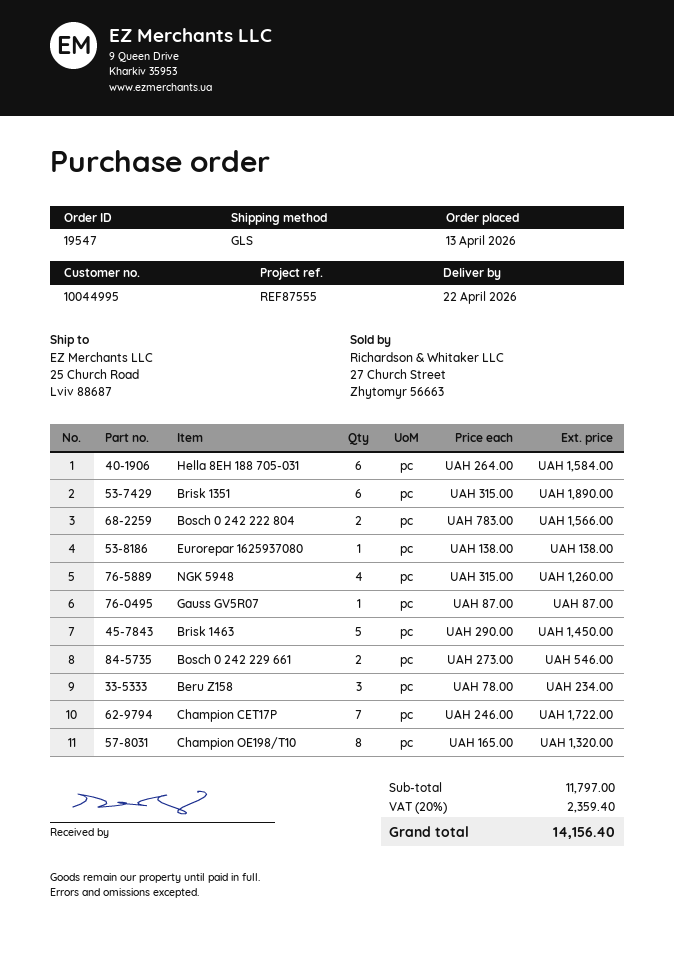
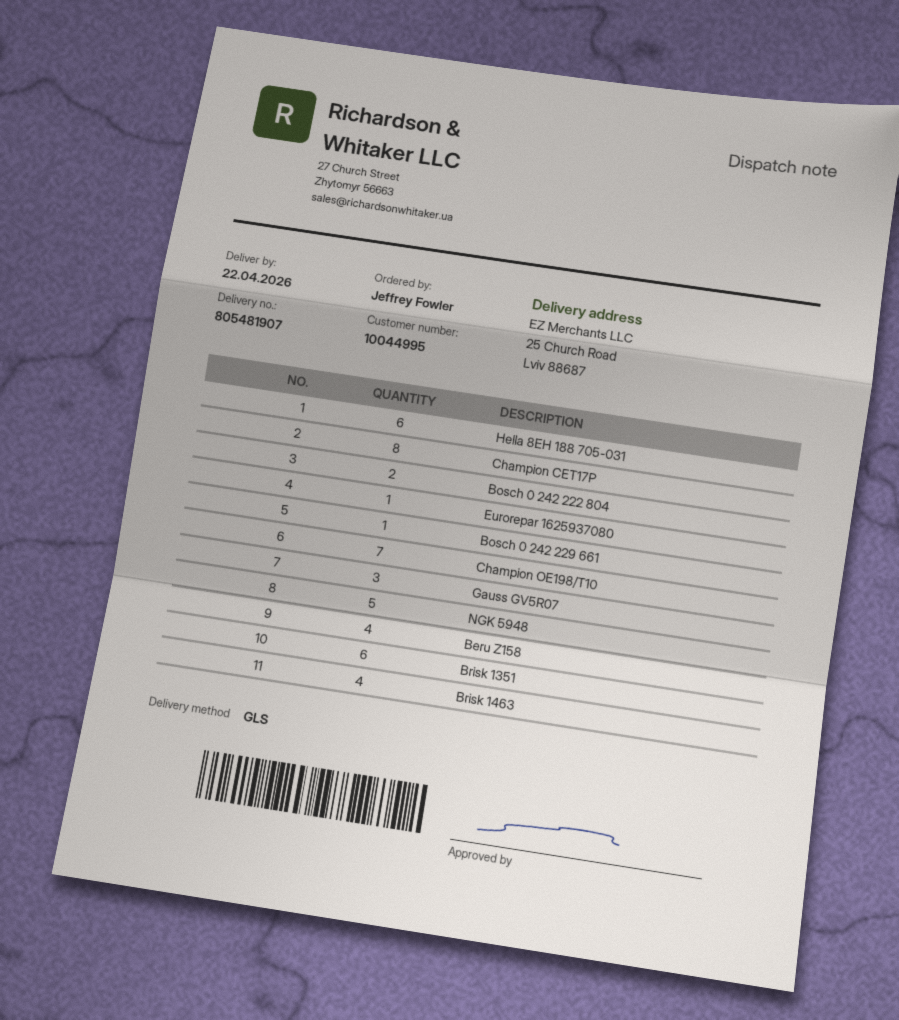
NGK 5948: 4 -> 5
Gauss GV5R07: 1 -> 3
Brisk 1463: 5 -> 4
Bosch 0 242 229 661: 2 -> 1
Beru Z158: 3 -> 4
Champion CET17P: 7 -> 8
Champion OE198/T10: 8 -> 7

